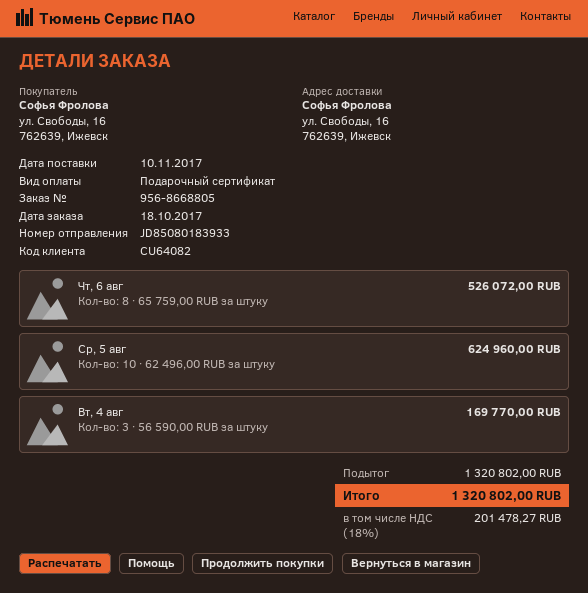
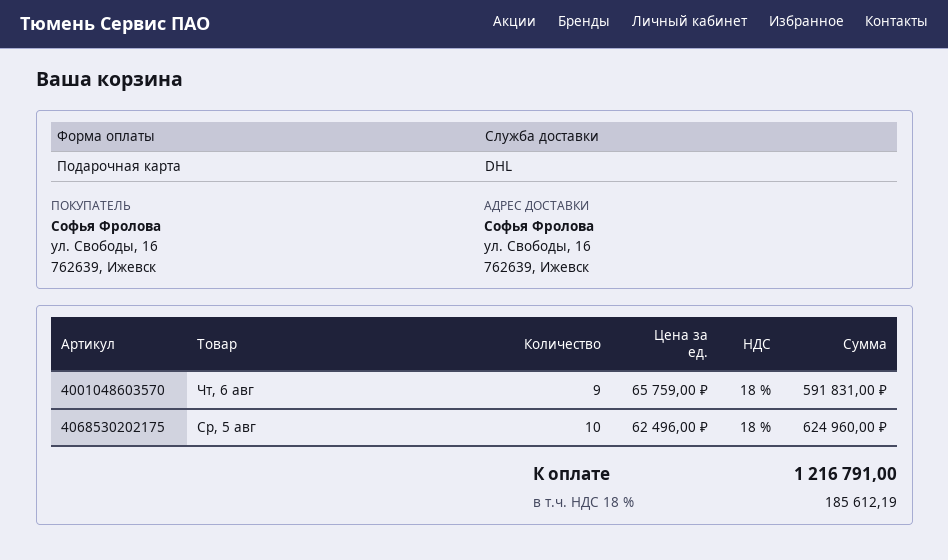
Чт, 6 авг: 8 x 65759.00 = 526072.00 -> 9 x 65759.00 = 591831.00
Вт, 4 авг: 3 x 56590.00 = 169770.00 -> none
tax: 18% = 201478.27 -> 18% = 185612.19
total: 1320802.00 -> 1216791.00

